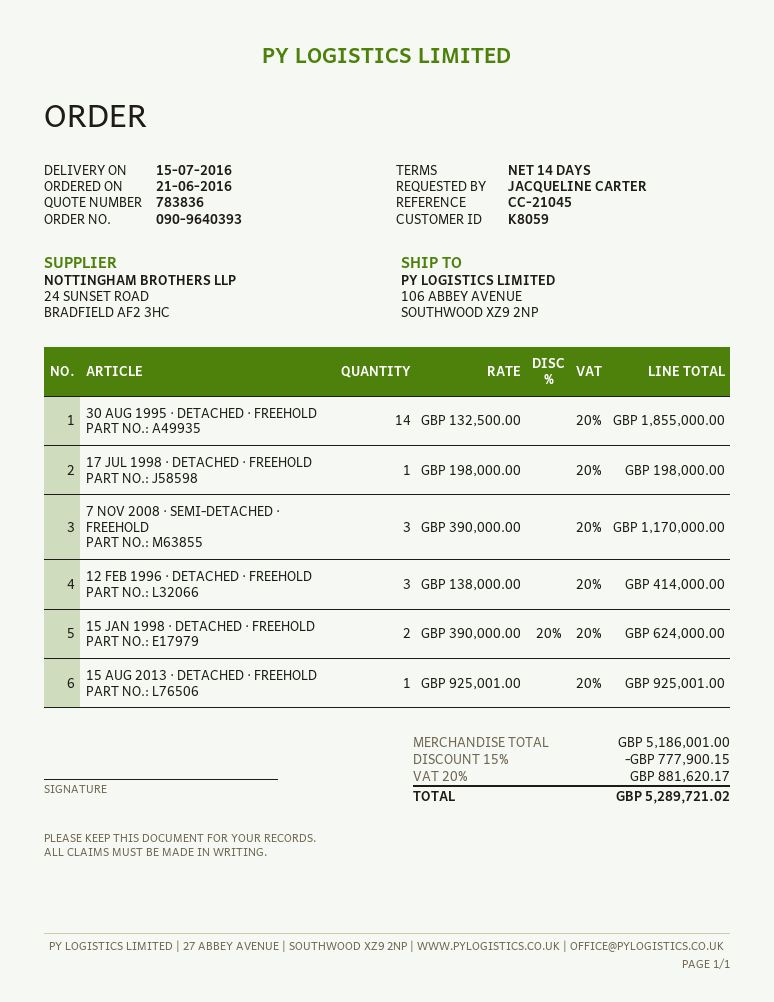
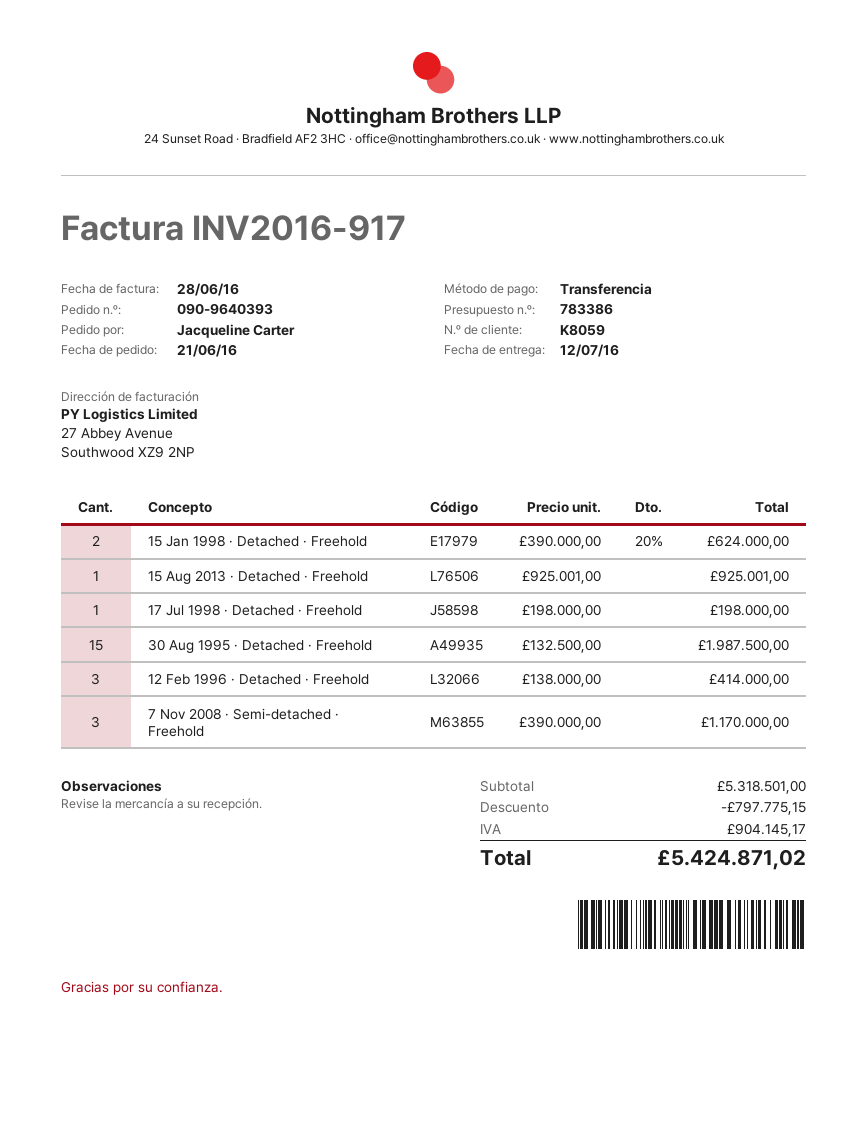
quote number: 783836 -> 783386
delivery date: 2016-07-15 -> 2016-07-12
30 AUG 1995 · DETACHED · FREEHOLD: 14 x 132500.00 = 1855000.00 -> 15 x 132500.00 = 1987500.00
subtotal: 5186001.00 -> 5318501.00
discount: 777900.15 -> 797775.15
tax: 881620.17 -> 904145.17
total: 5289721.02 -> 5424871.02

